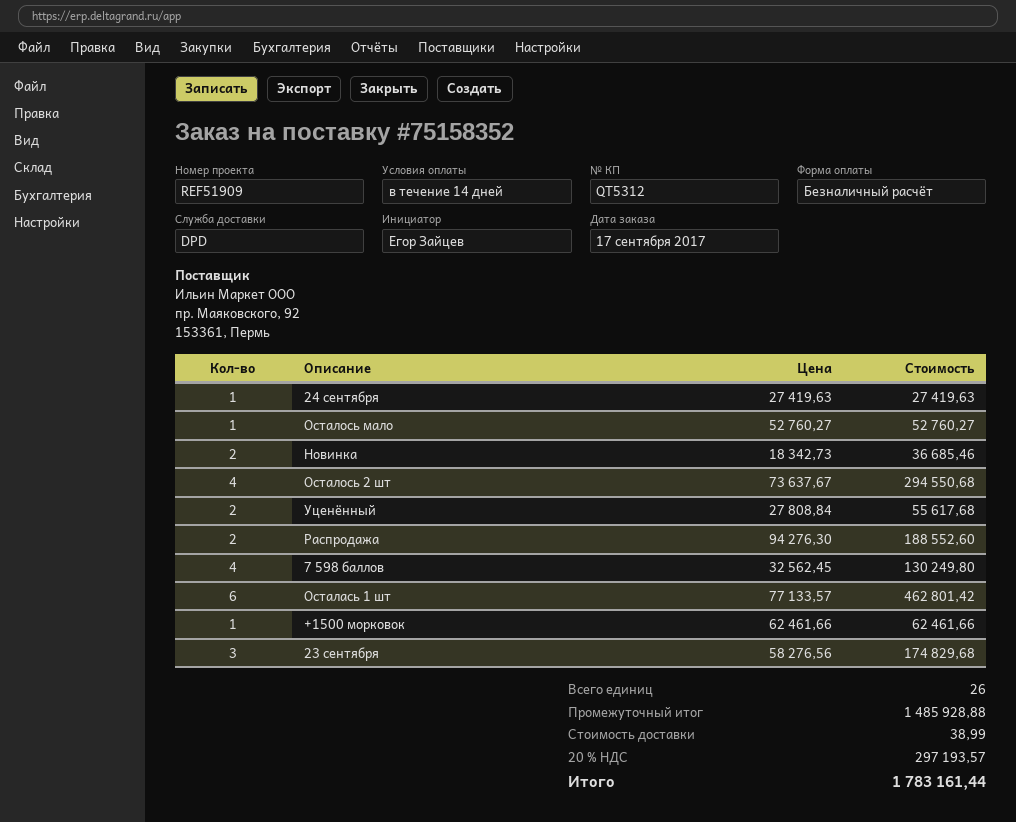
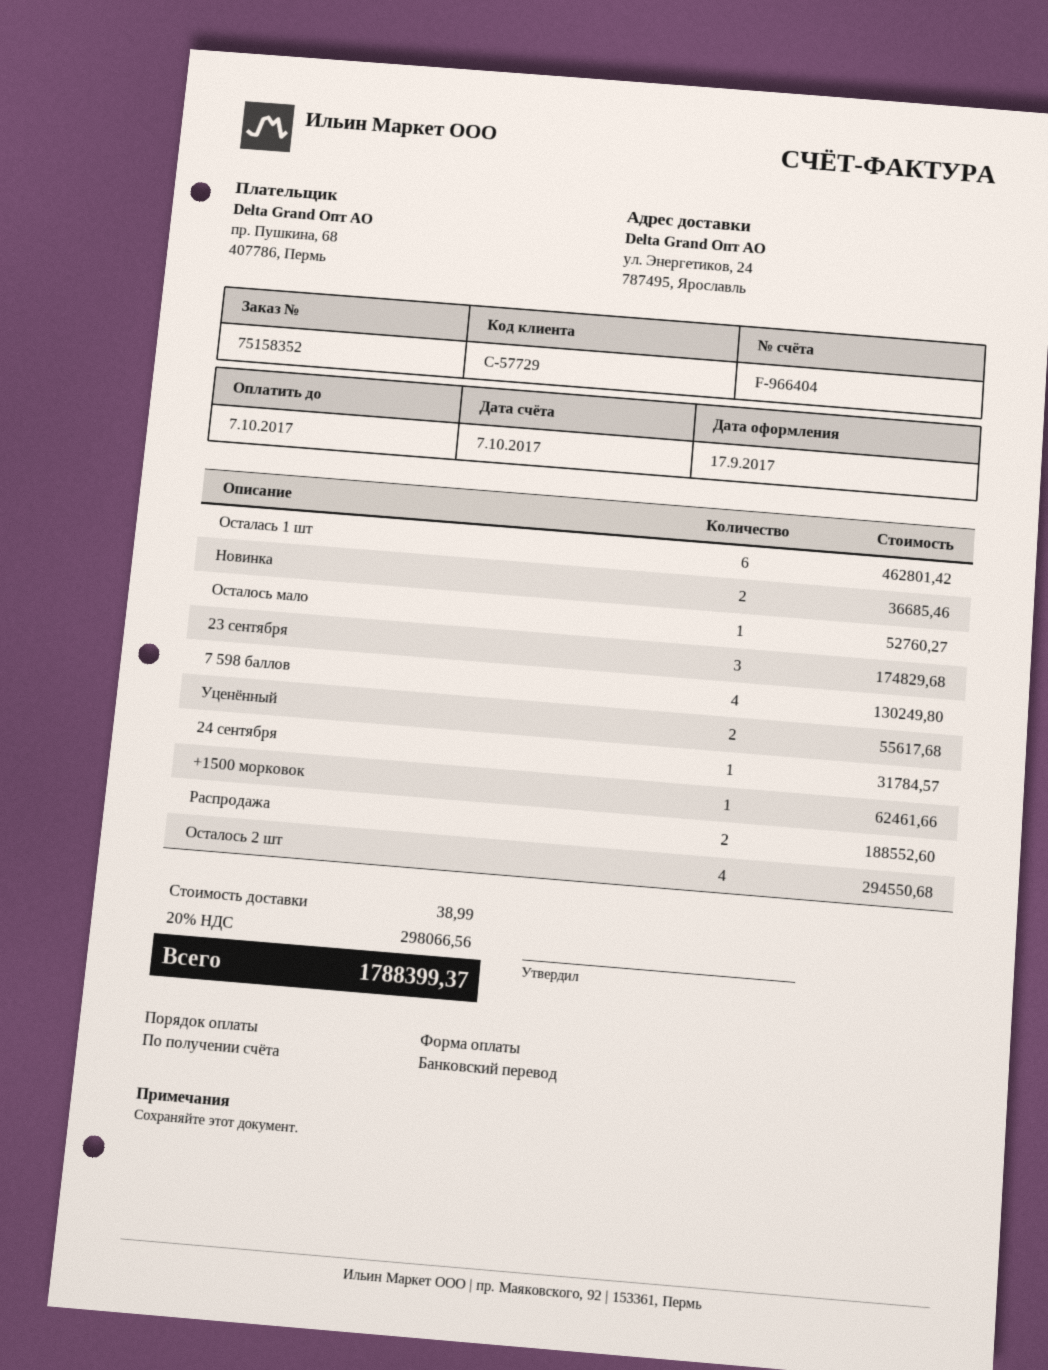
payment terms: 14 days -> on receipt
24 сентября: 1 for 27419.63 -> 1 for 31784.57
tax: 20% = 297193.57 -> 20% = 298066.56
total: 1783161.44 -> 1788399.37

